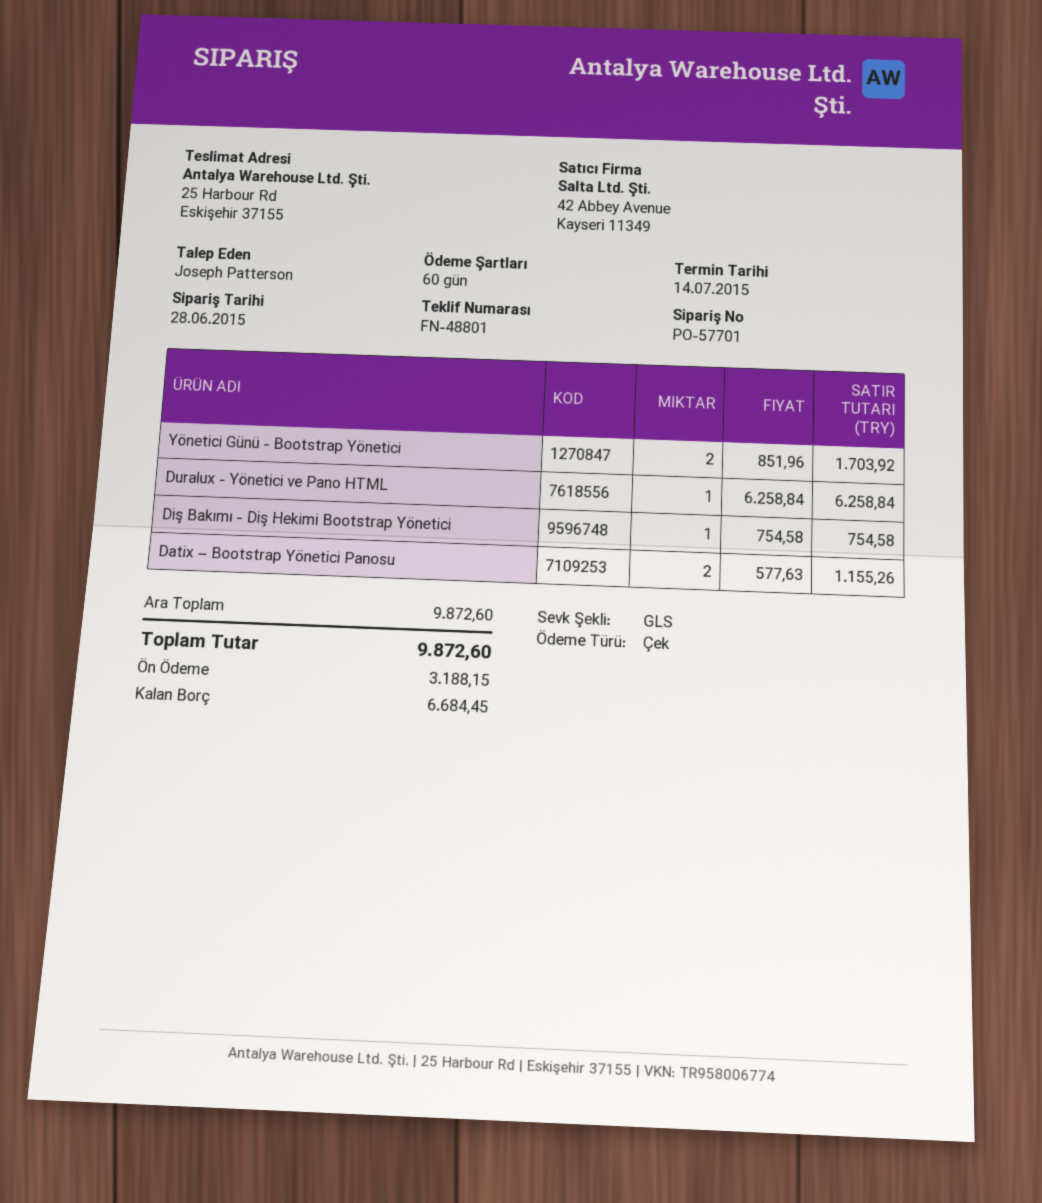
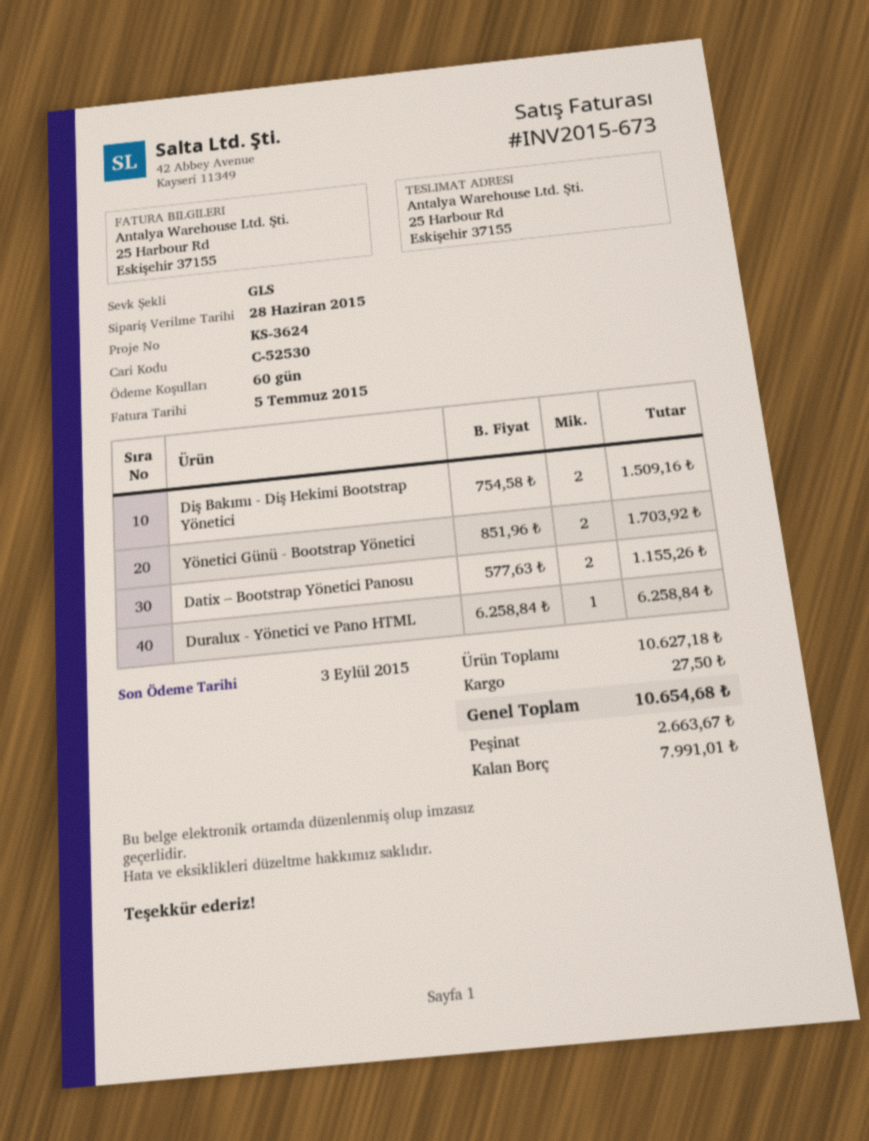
Diş Bakımı - Diş Hekimi Bootstrap Yönetici: 1 x 754.58 = 754.58 -> 2 x 754.58 = 1509.16
subtotal: 9872.60 -> 10627.18
shipping: none -> 27.50
total: 9872.60 -> 10654.68
deposit: 3188.15 -> 2663.67
balance: 6684.45 -> 7991.01

